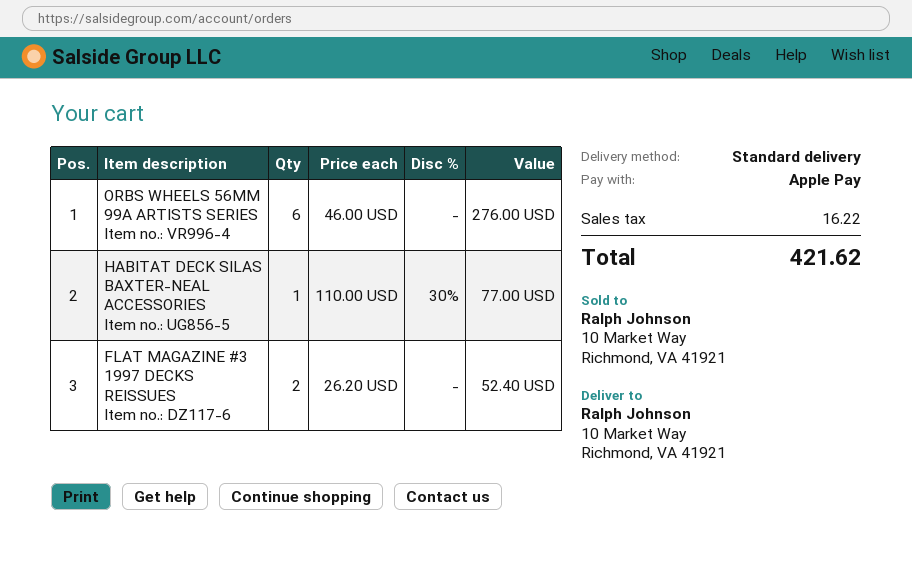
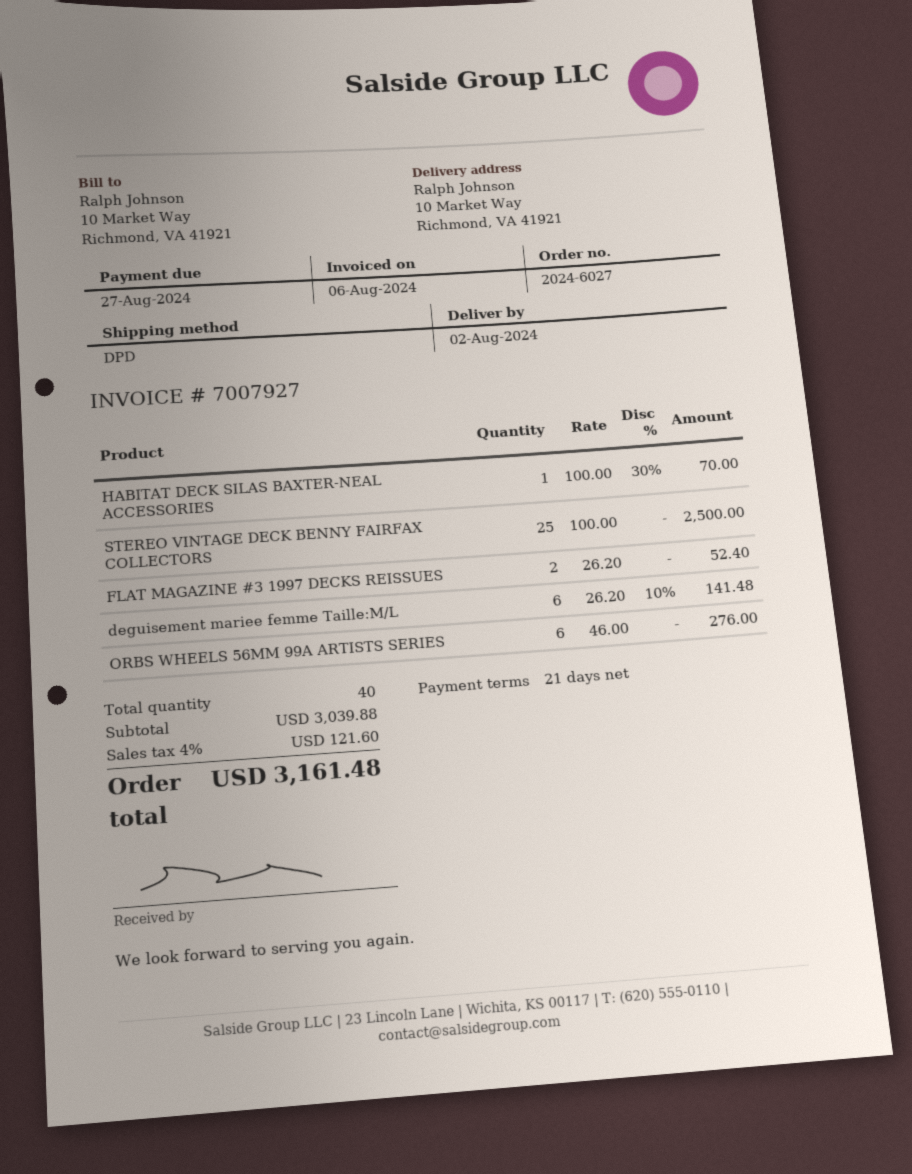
shipping method: standard -> DPD
HABITAT DECK SILAS BAXTER-NEAL ACCESSORIES: 1 x 110.00 - 30% = 77.00 -> 1 x 100.00 - 30% = 70.00
STEREO VINTAGE DECK BENNY FAIRFAX COLLECTORS: none -> 25 x 100.00 = 2500.00
deguisement mariee femme Taille:M/L: none -> 6 x 26.20 - 10% = 141.48
tax: 16.22 -> 121.60
total: 421.62 -> 3161.48

